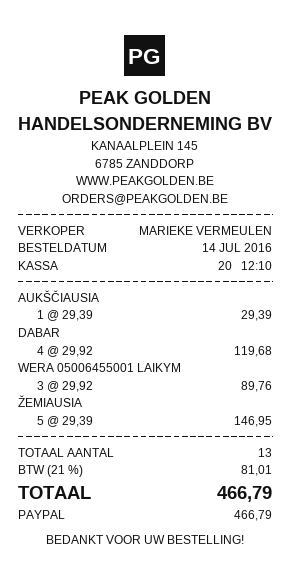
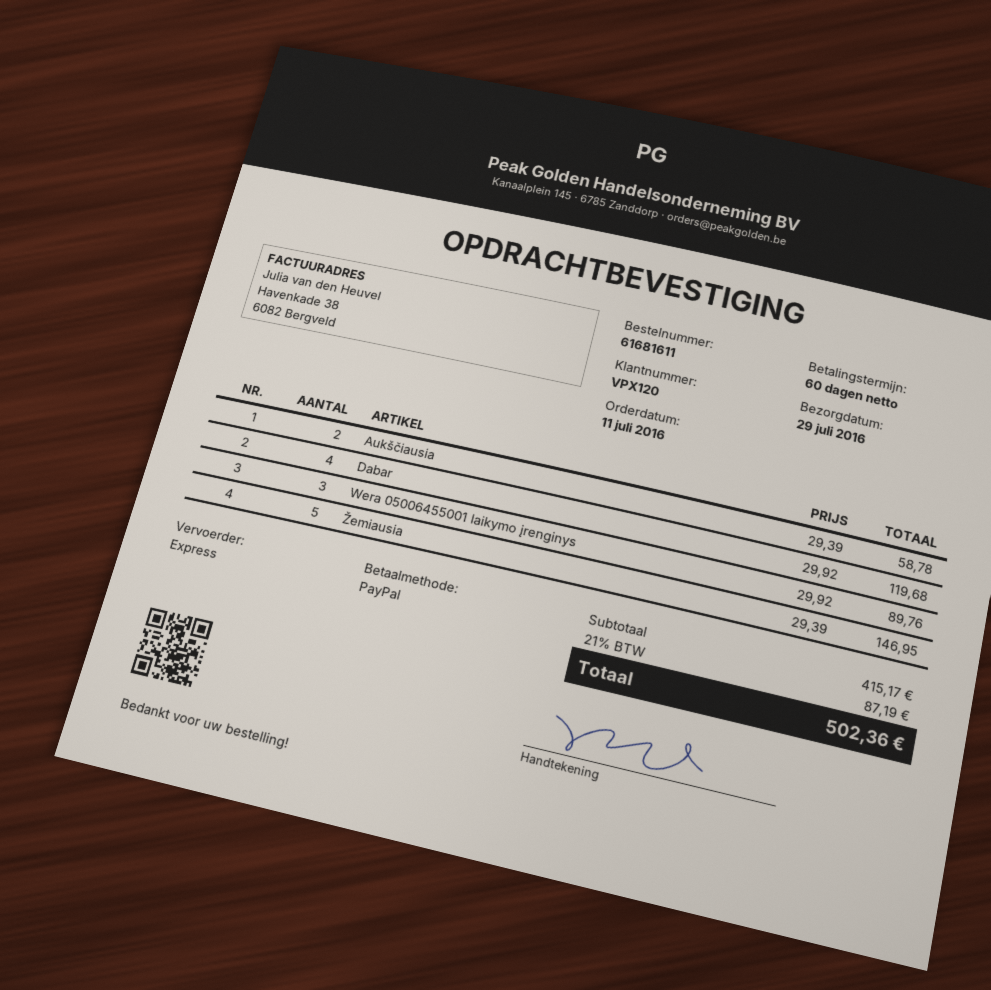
order date: 2016-07-14 -> 2016-07-11
AUKŠČIAUSIA: 1 x 29.39 = 29.39 -> 2 x 29.39 = 58.78
tax: 21% = 81.01 -> 21% = 87.19
total: 466.79 -> 502.36

